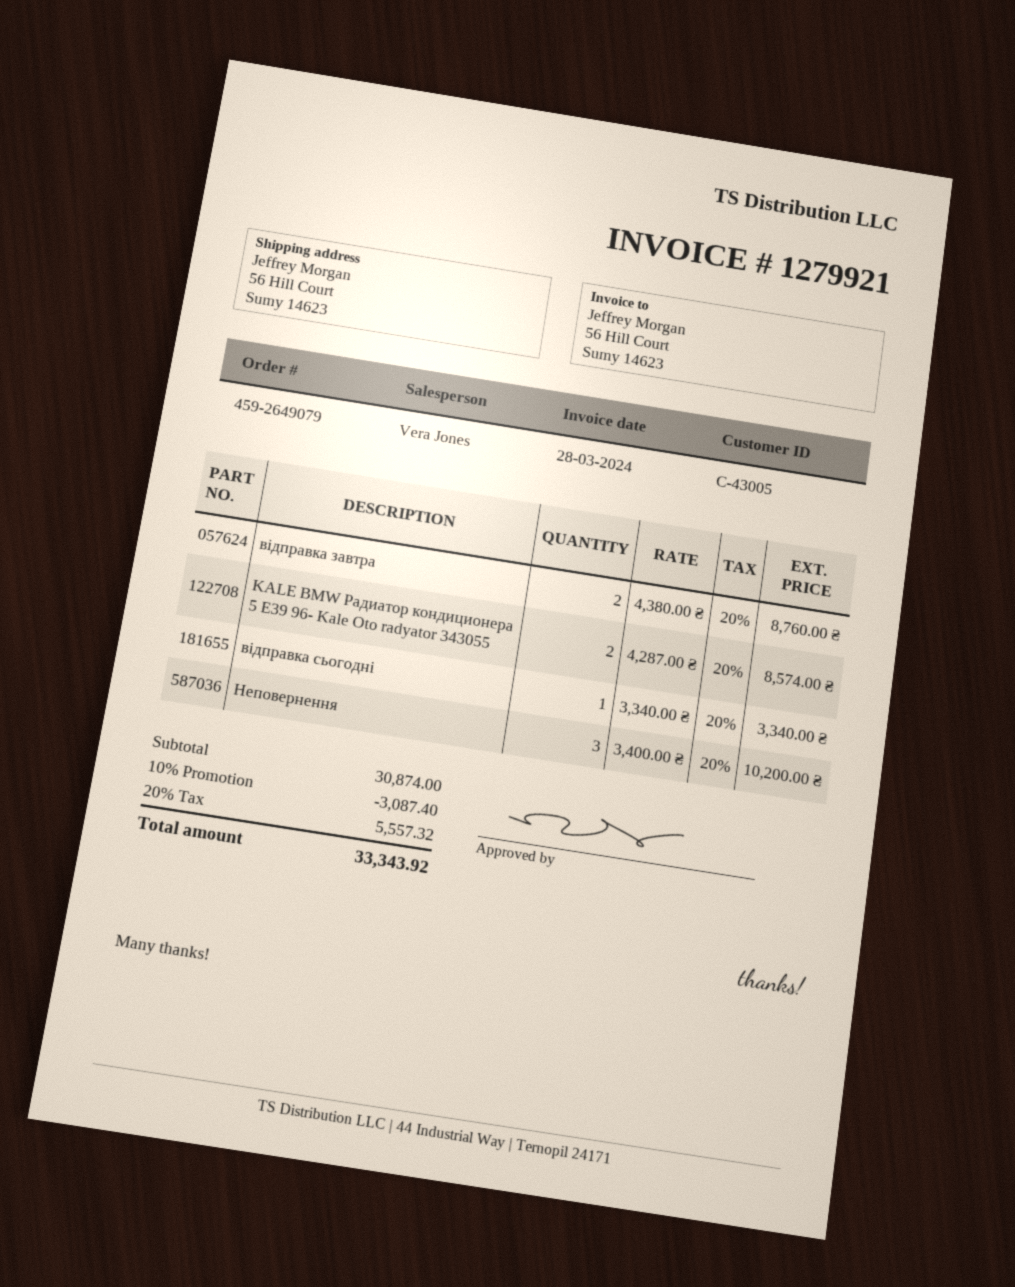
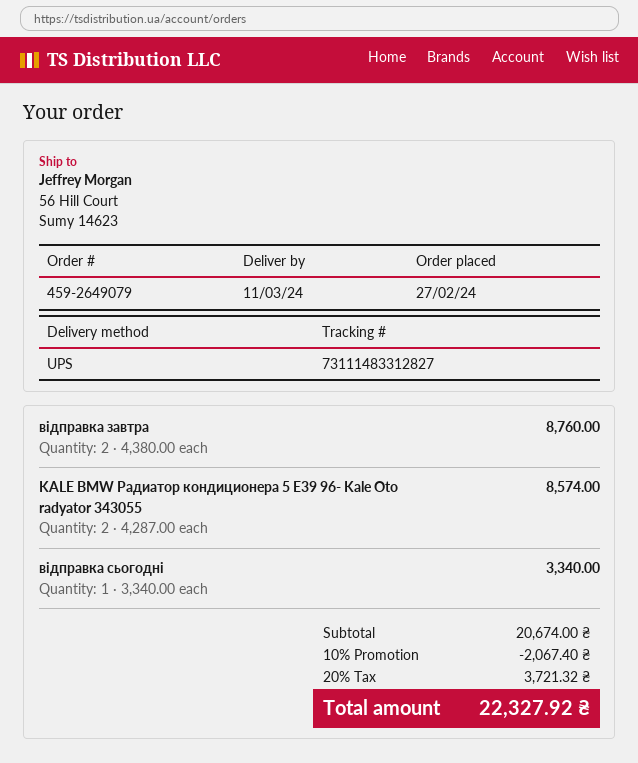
Неповернення: 3 x 3400.00 = 10200.00 -> none
subtotal: 30874.00 -> 20674.00
discount: 10% = 3087.40 -> 10% = 2067.40
tax: 20% = 5557.32 -> 20% = 3721.32
total: 33343.92 -> 22327.92

